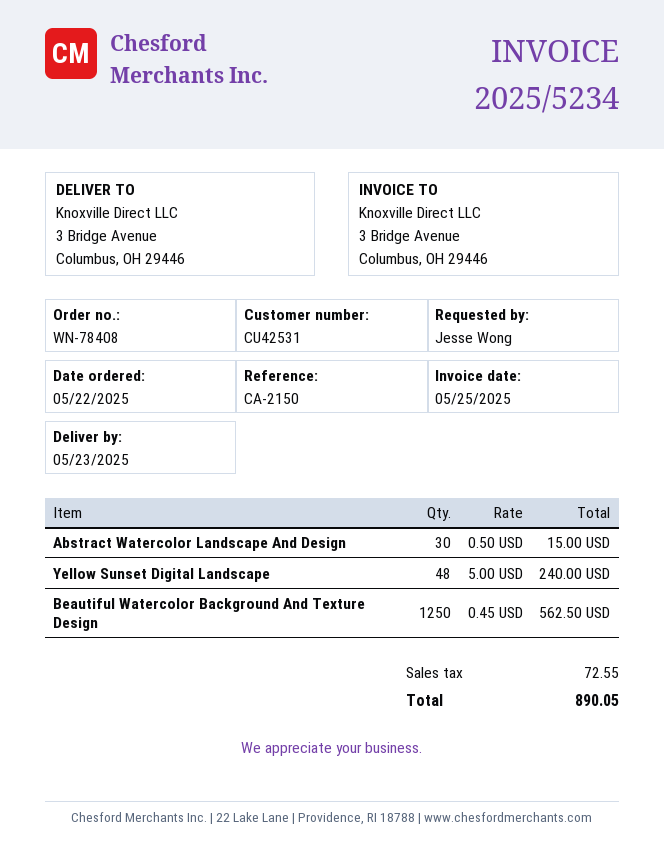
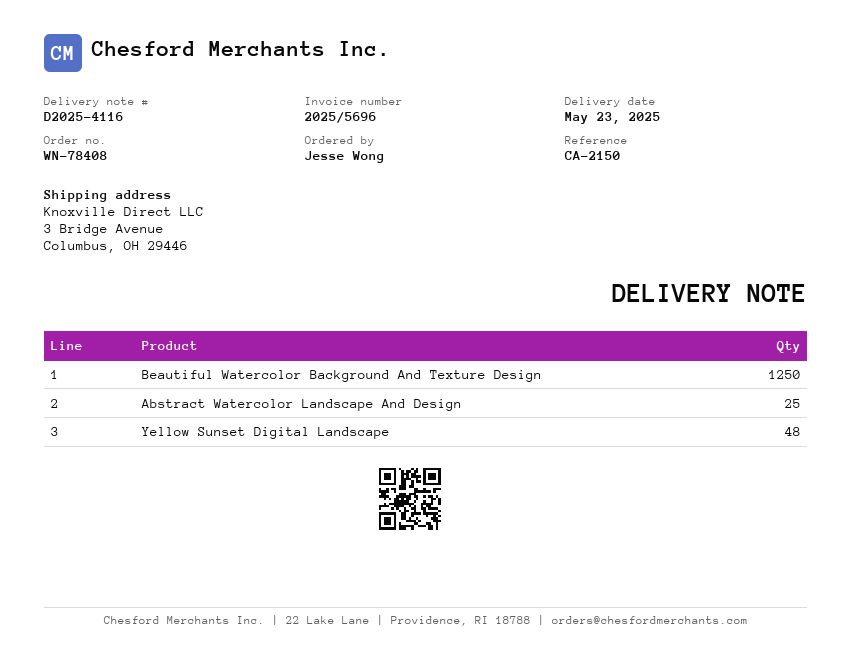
invoice number: 2025/5234 -> 2025/5696
Abstract Watercolor Landscape And Design: 30 -> 25

